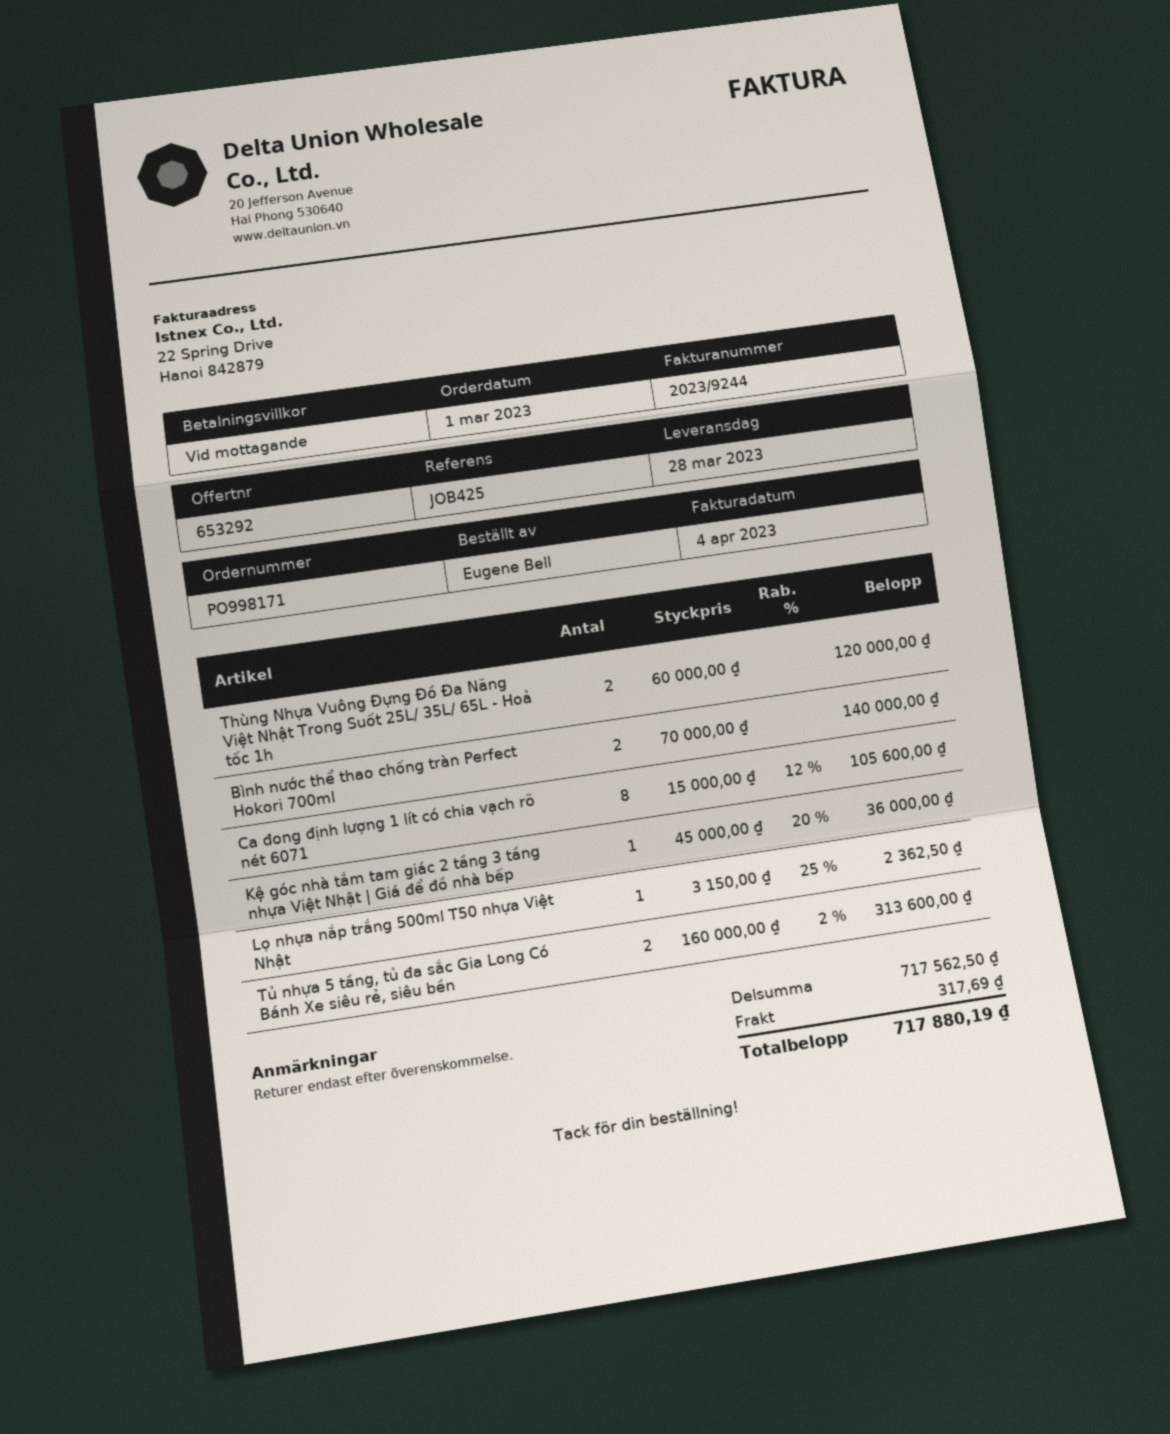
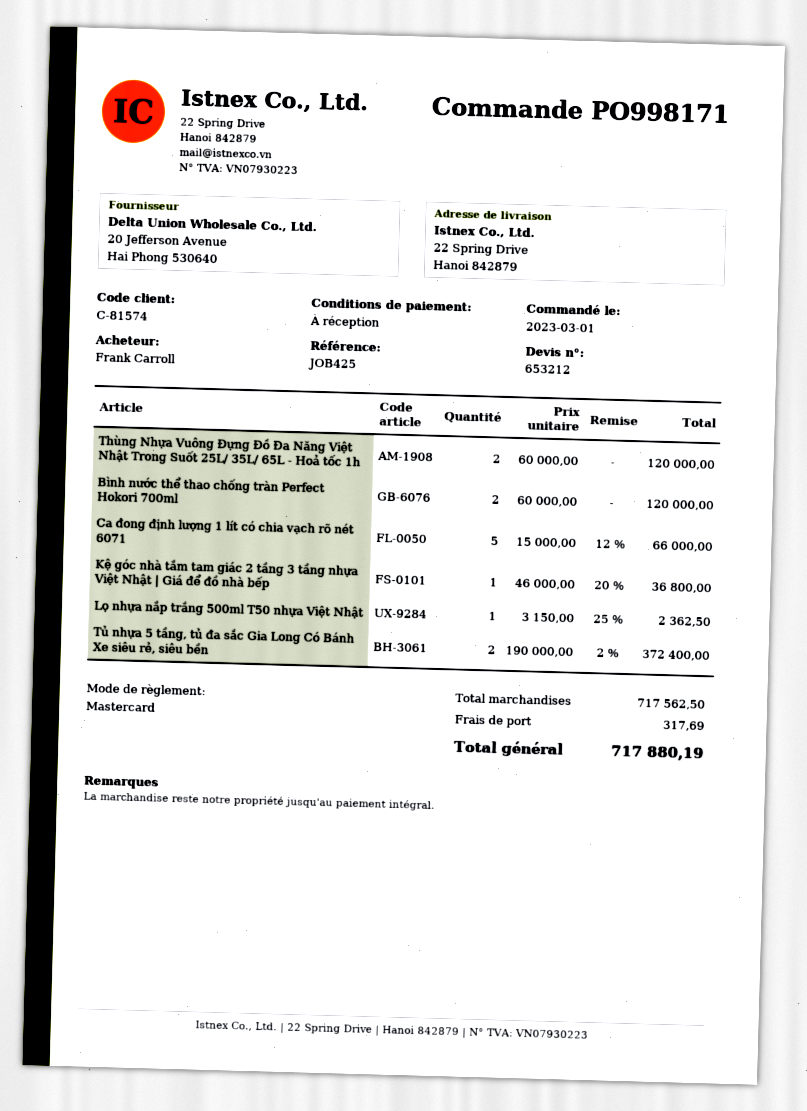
quote number: 653292 -> 653212
ordered by: Eugene Bell -> Frank Carroll
Bình nước thể thao chống tràn Perfect Hokori 700ml: 2 x 70000.00 = 140000.00 -> 2 x 60000.00 = 120000.00
Ca đong định lượng 1 lít có chia vạch rõ nét 6071: 8 x 15000.00 - 12% = 105600.00 -> 5 x 15000.00 - 12% = 66000.00
Kệ góc nhà tắm tam giác 2 tầng 3 tầng nhựa Việt Nhật | Giá để đồ nhà bếp: 1 x 45000.00 - 20% = 36000.00 -> 1 x 46000.00 - 20% = 36800.00
Tủ nhựa 5 tầng, tủ đa sắc Gia Long Có Bánh Xe siêu rẻ, siêu bền: 2 x 160000.00 - 2% = 313600.00 -> 2 x 190000.00 - 2% = 372400.00

